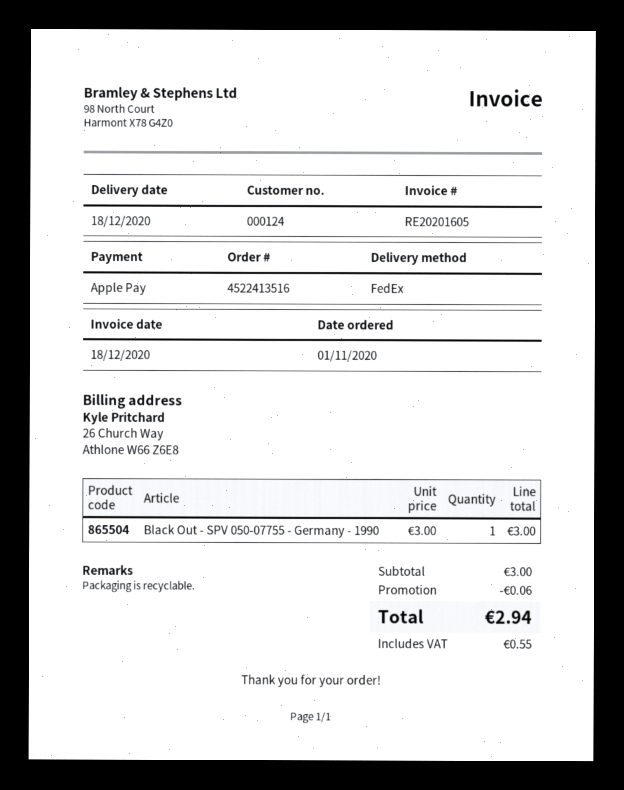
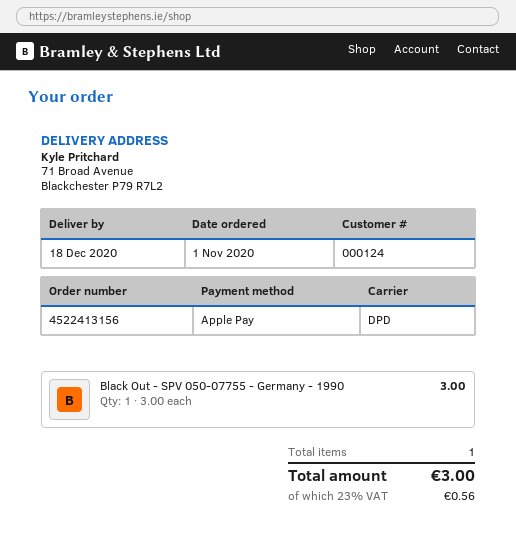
order number: 4522413516 -> 4522413156
shipping method: FedEx -> DPD
discount: 0.06 -> none
tax: 0.55 -> 0.56
total: 2.94 -> 3.00

